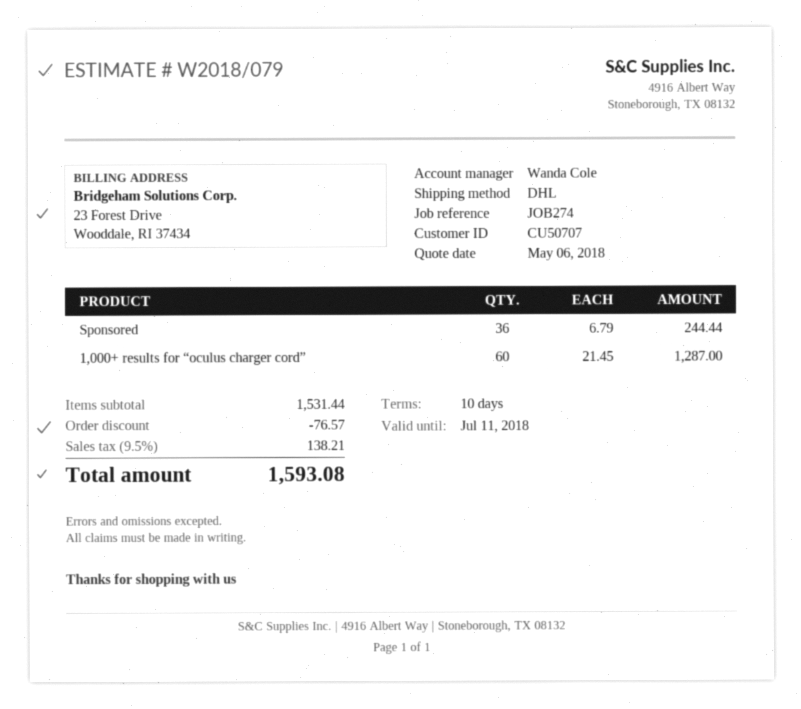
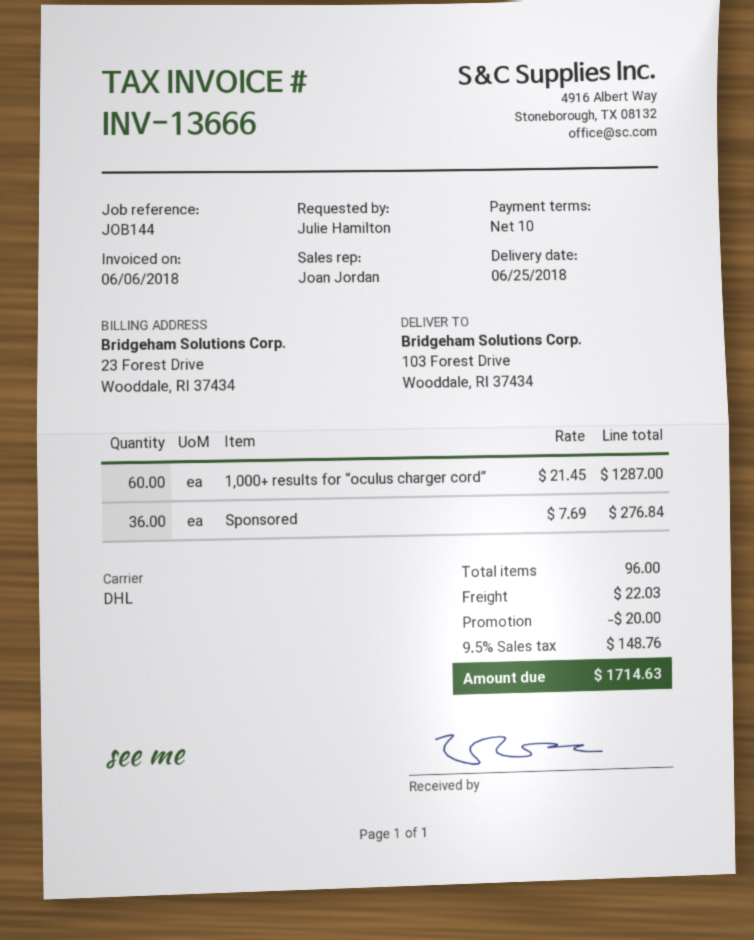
reference: JOB274 -> JOB144
sales rep: Wanda Cole -> Joan Jordan
Sponsored: 36 x 6.79 = 244.44 -> 36 x 7.69 = 276.84
discount: 76.57 -> 20.00
shipping: none -> 22.03
tax: 9.5% = 138.21 -> 9.5% = 148.76
total: 1593.08 -> 1714.63

